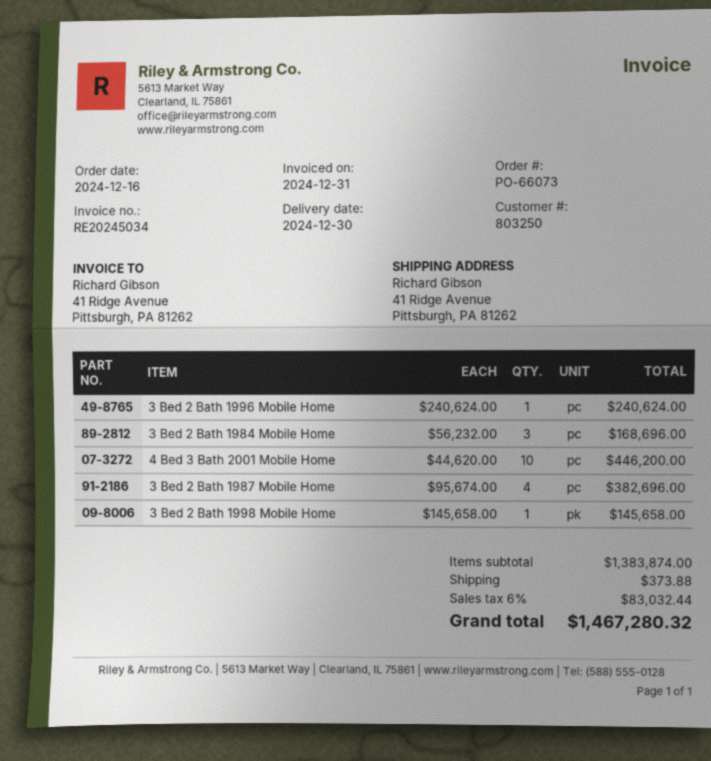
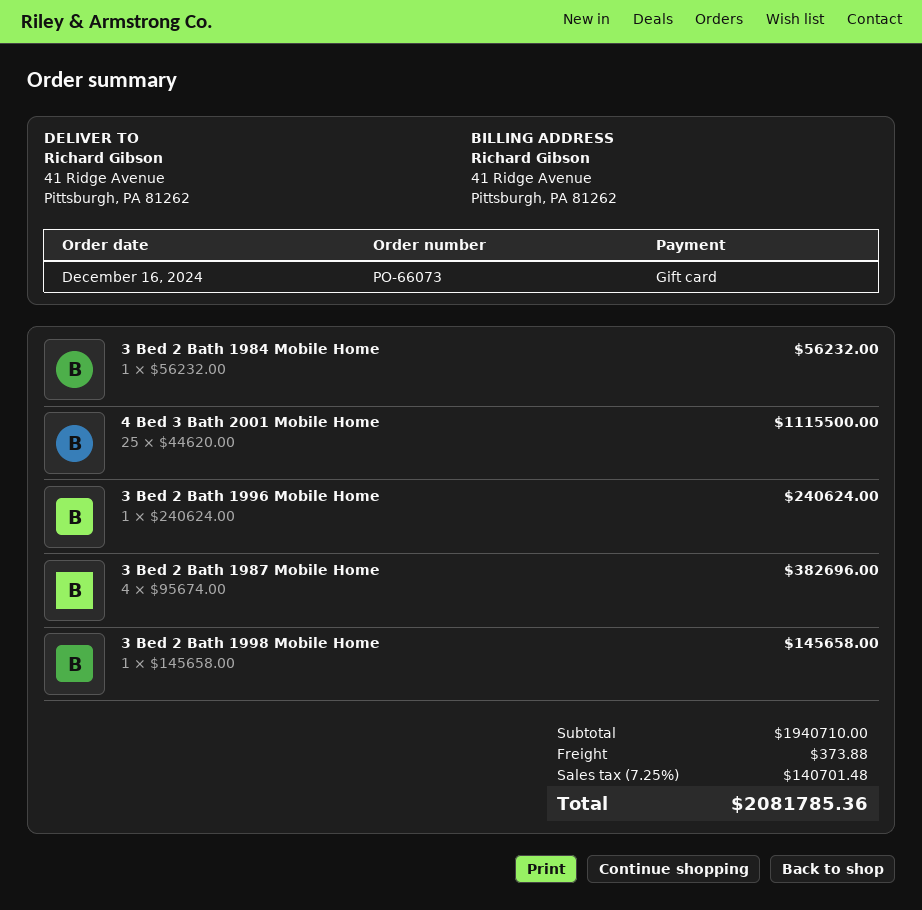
3 Bed 2 Bath 1984 Mobile Home: 3 x 56232.00 = 168696.00 -> 1 x 56232.00 = 56232.00
4 Bed 3 Bath 2001 Mobile Home: 10 x 44620.00 = 446200.00 -> 25 x 44620.00 = 1115500.00
subtotal: 1383874.00 -> 1940710.00
tax: 6% = 83032.44 -> 7.25% = 140701.48
total: 1467280.32 -> 2081785.36

